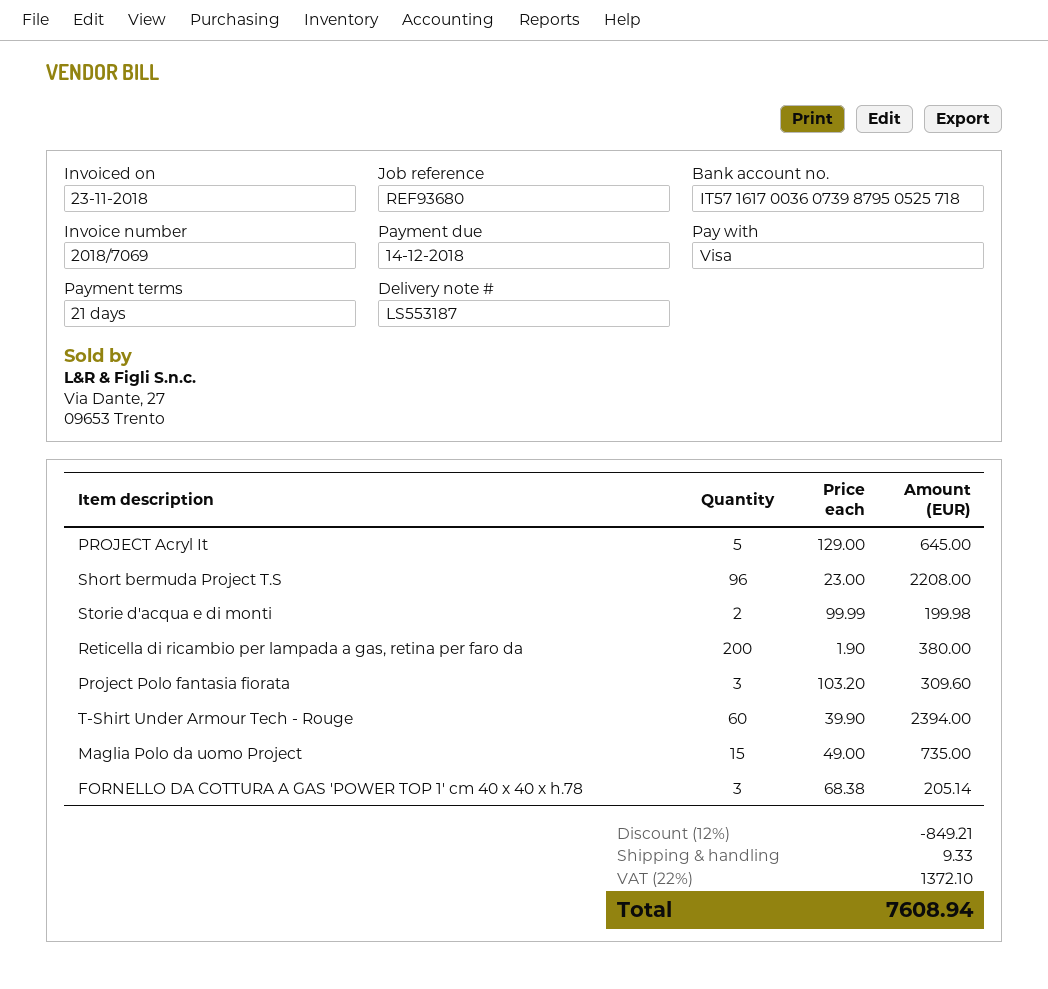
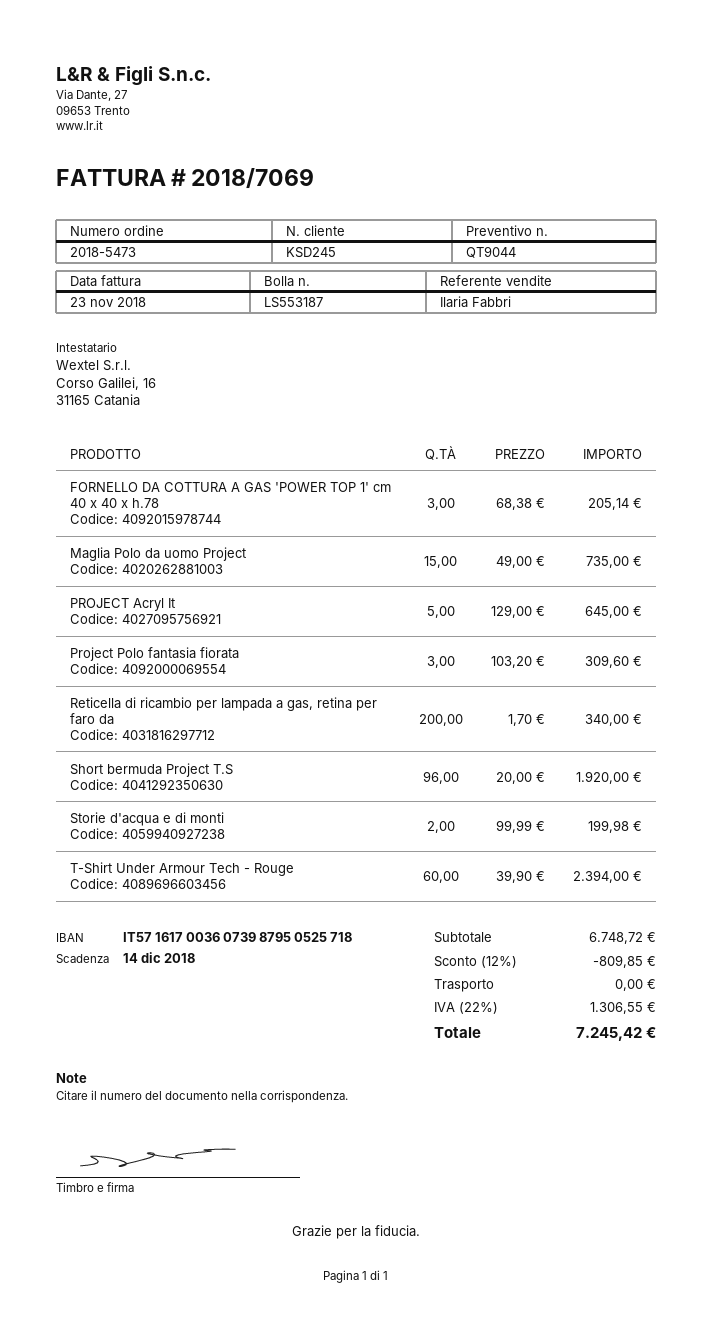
Short bermuda Project T.S: 96 x 23.00 = 2208.00 -> 96 x 20.00 = 1920.00
Reticella di ricambio per lampada a gas, retina per faro da: 200 x 1.90 = 380.00 -> 200 x 1.70 = 340.00
discount: 12% = 849.21 -> 12% = 809.85
shipping: 9.33 -> 0.00
tax: 22% = 1372.10 -> 22% = 1306.55
total: 7608.94 -> 7245.42

